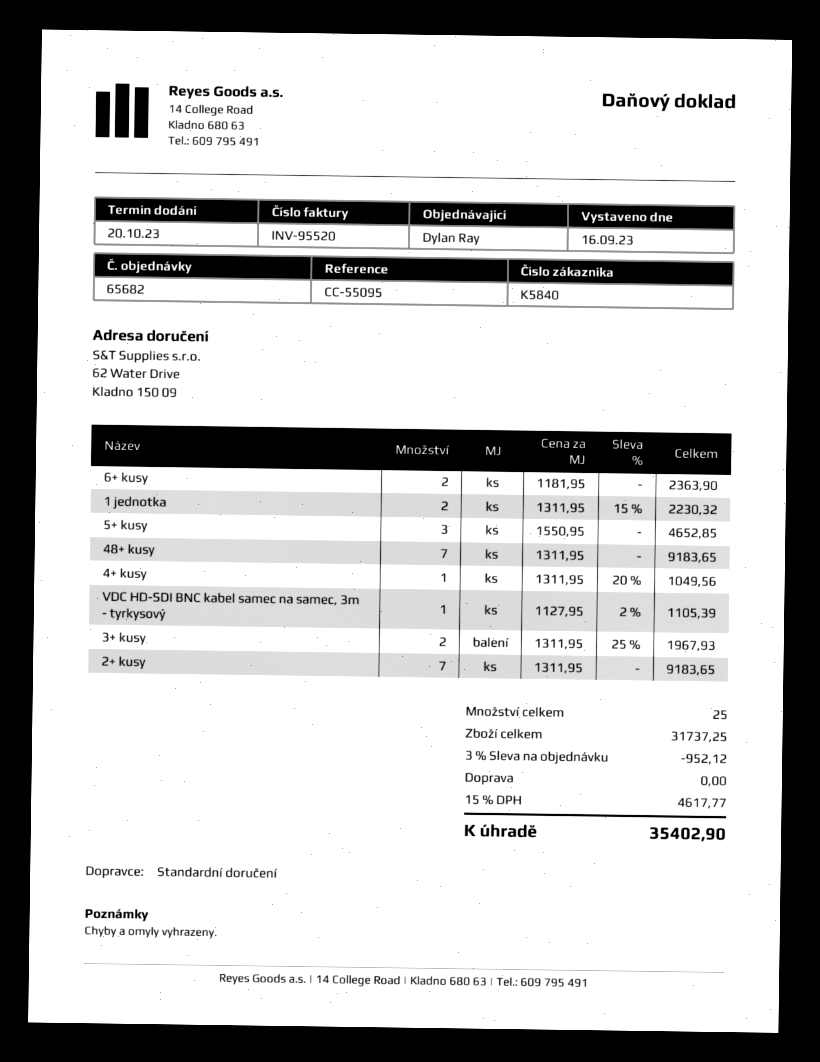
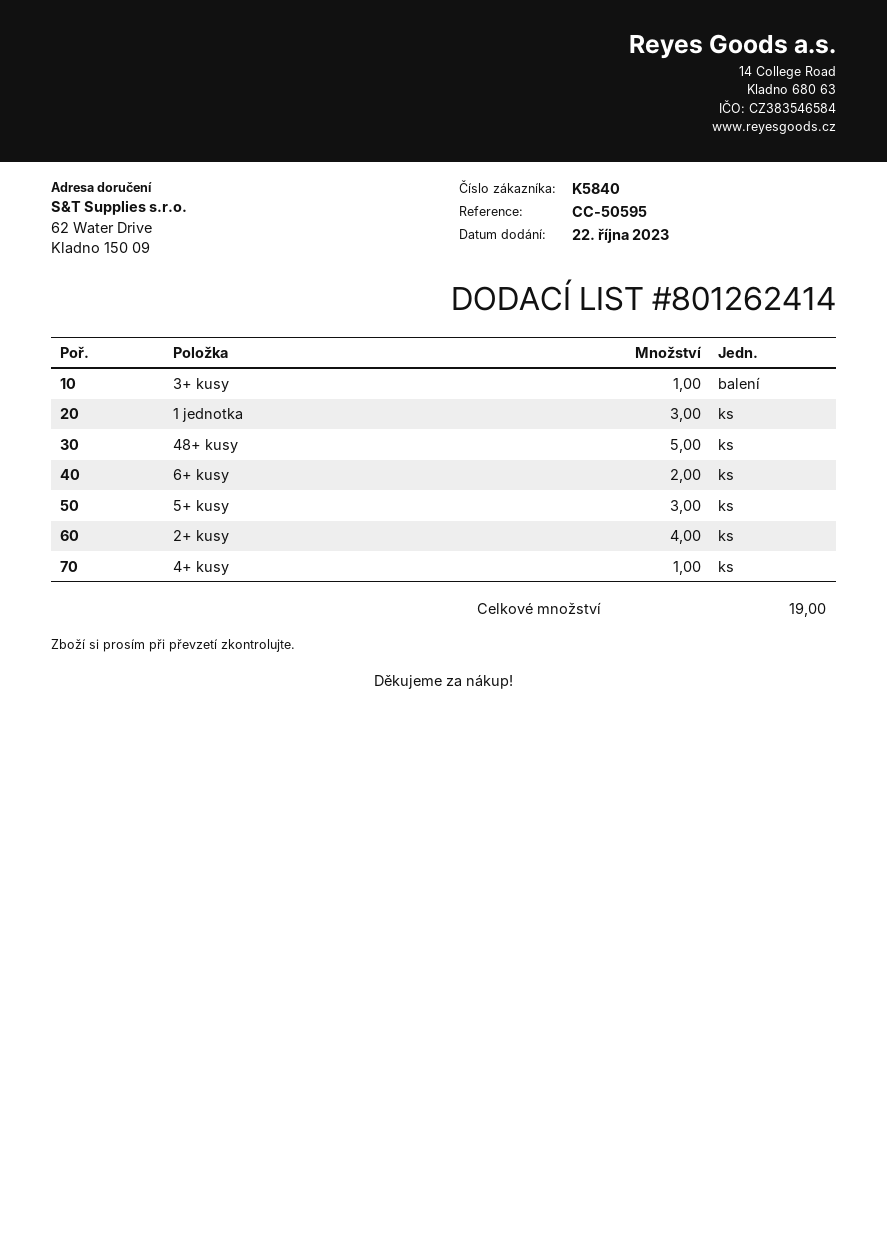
delivery date: 2023-10-20 -> 2023-10-22
reference: CC-55095 -> CC-50595
1 jednotka: 2 -> 3
48+ kusy: 7 -> 5
VDC HD-SDI BNC kabel samec na samec, 3m - tyrkysový: 1 -> none
3+ kusy: 2 -> 1
2+ kusy: 7 -> 4
total quantity: 25 -> 19

